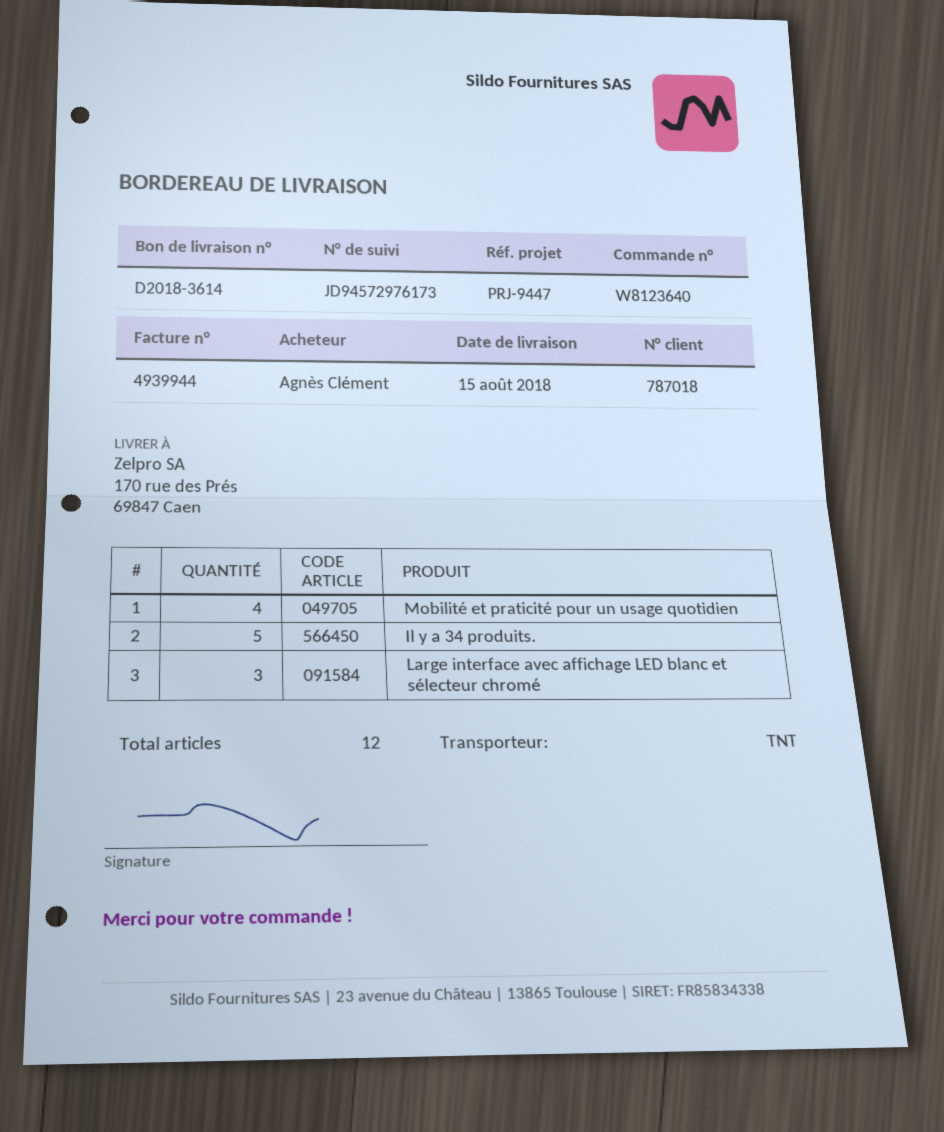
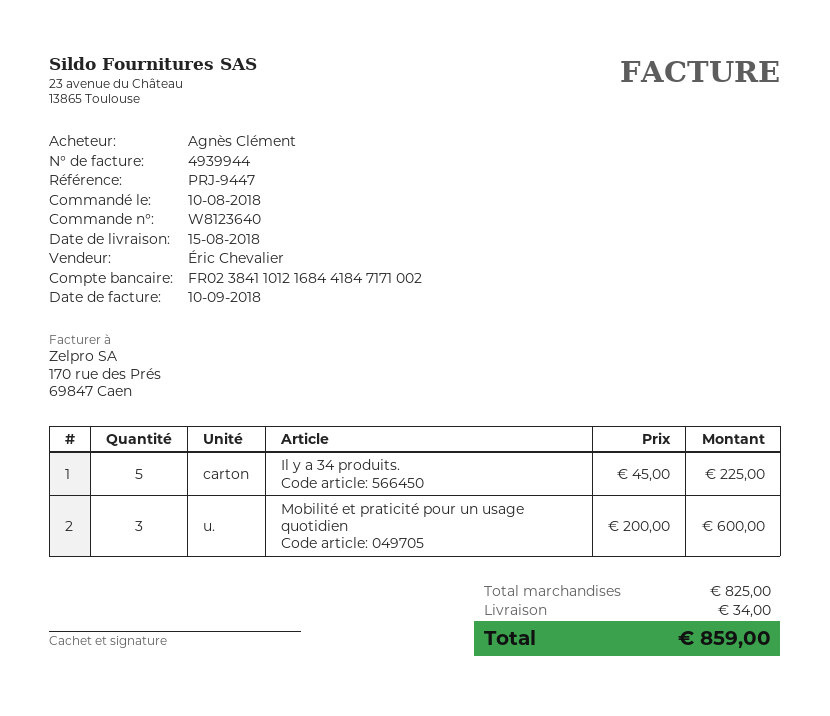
Mobilité et praticité pour un usage quotidien: 4 -> 3
Large interface avec affichage LED blanc et sélecteur chromé: 3 -> none

